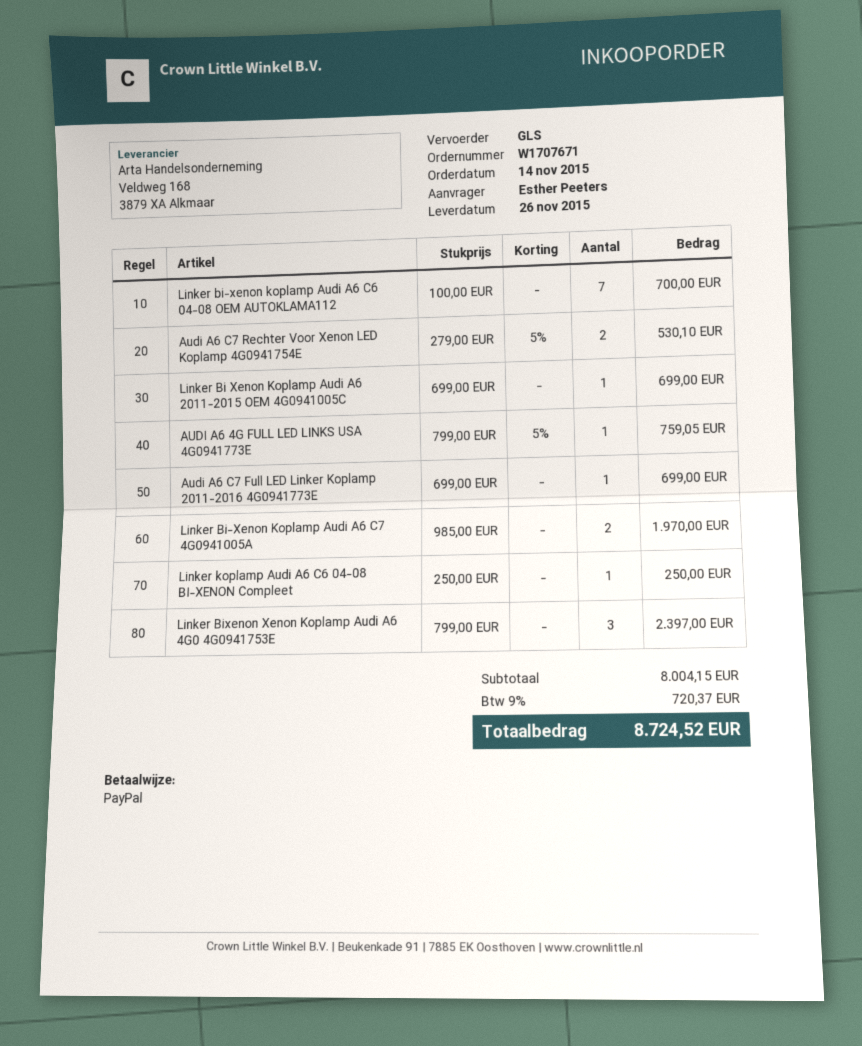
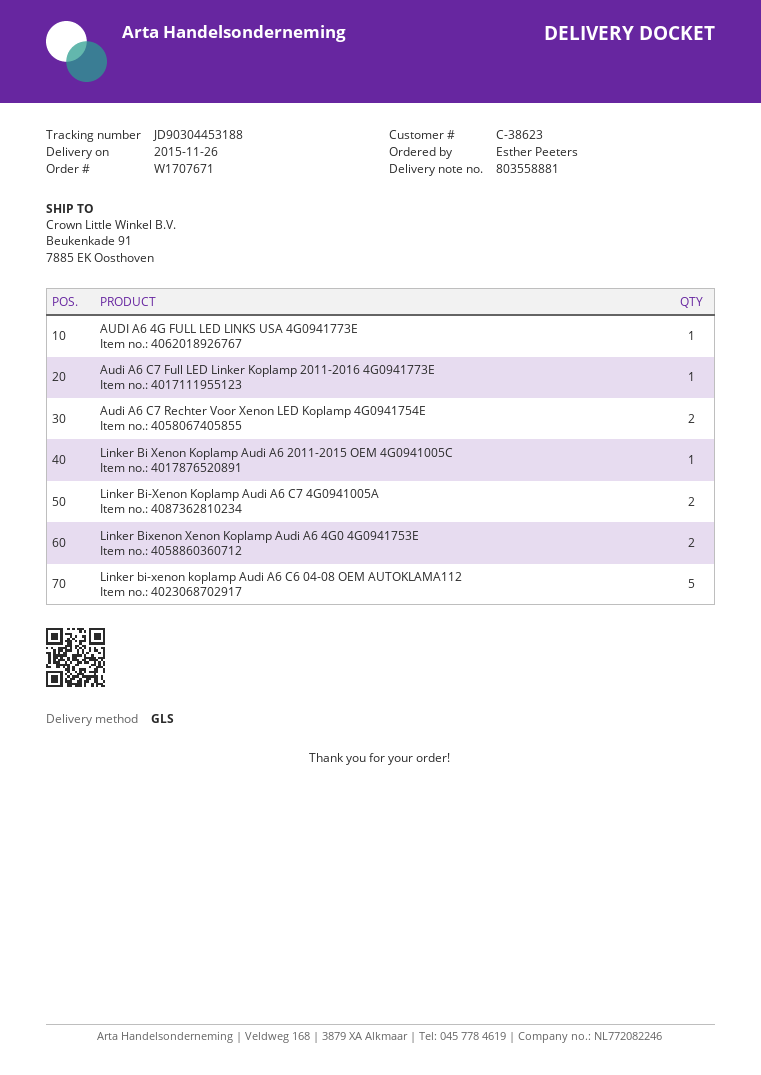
Linker bi-xenon koplamp Audi A6 C6 04-08 OEM AUTOKLAMA112: 7 -> 5
Linker koplamp Audi A6 C6 04-08 BI-XENON Compleet: 1 -> none
Linker Bixenon Xenon Koplamp Audi A6 4G0 4G0941753E: 3 -> 2

